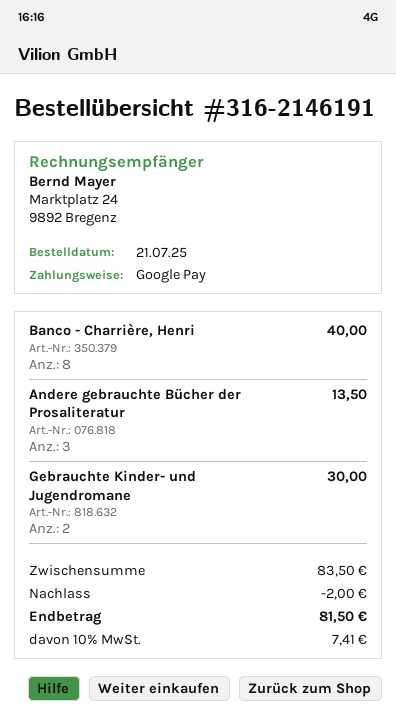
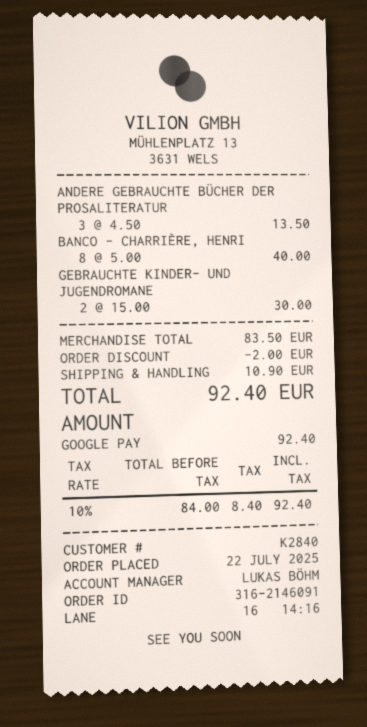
order number: 316-2146191 -> 316-2146091
order date: 2025-07-21 -> 2025-07-22
shipping: none -> 10.90
tax: 10% = 7.41 -> 10% = 8.40
total: 81.50 -> 92.40

